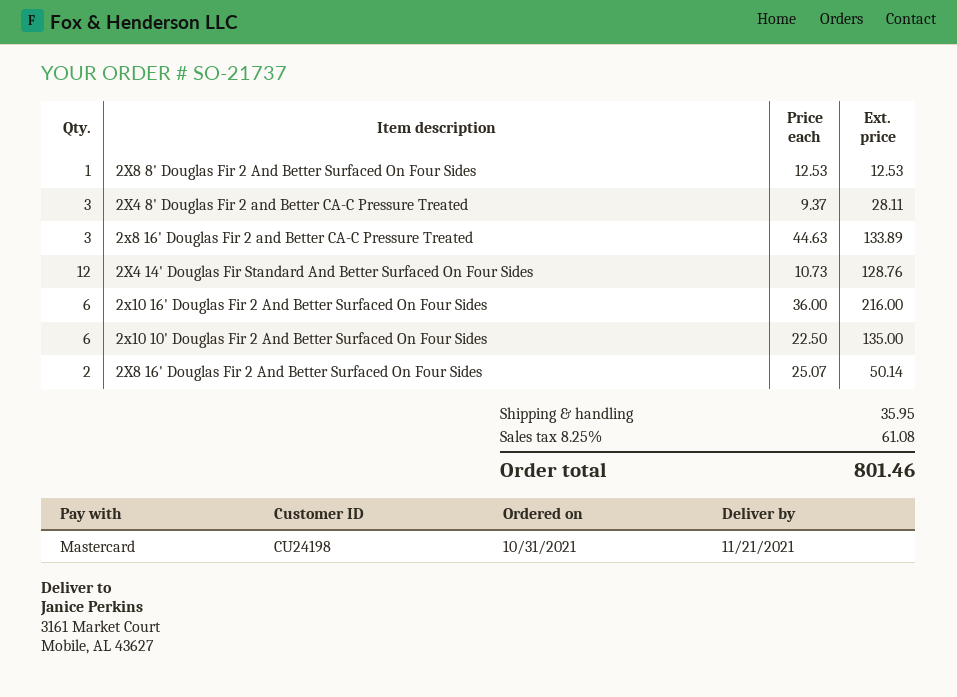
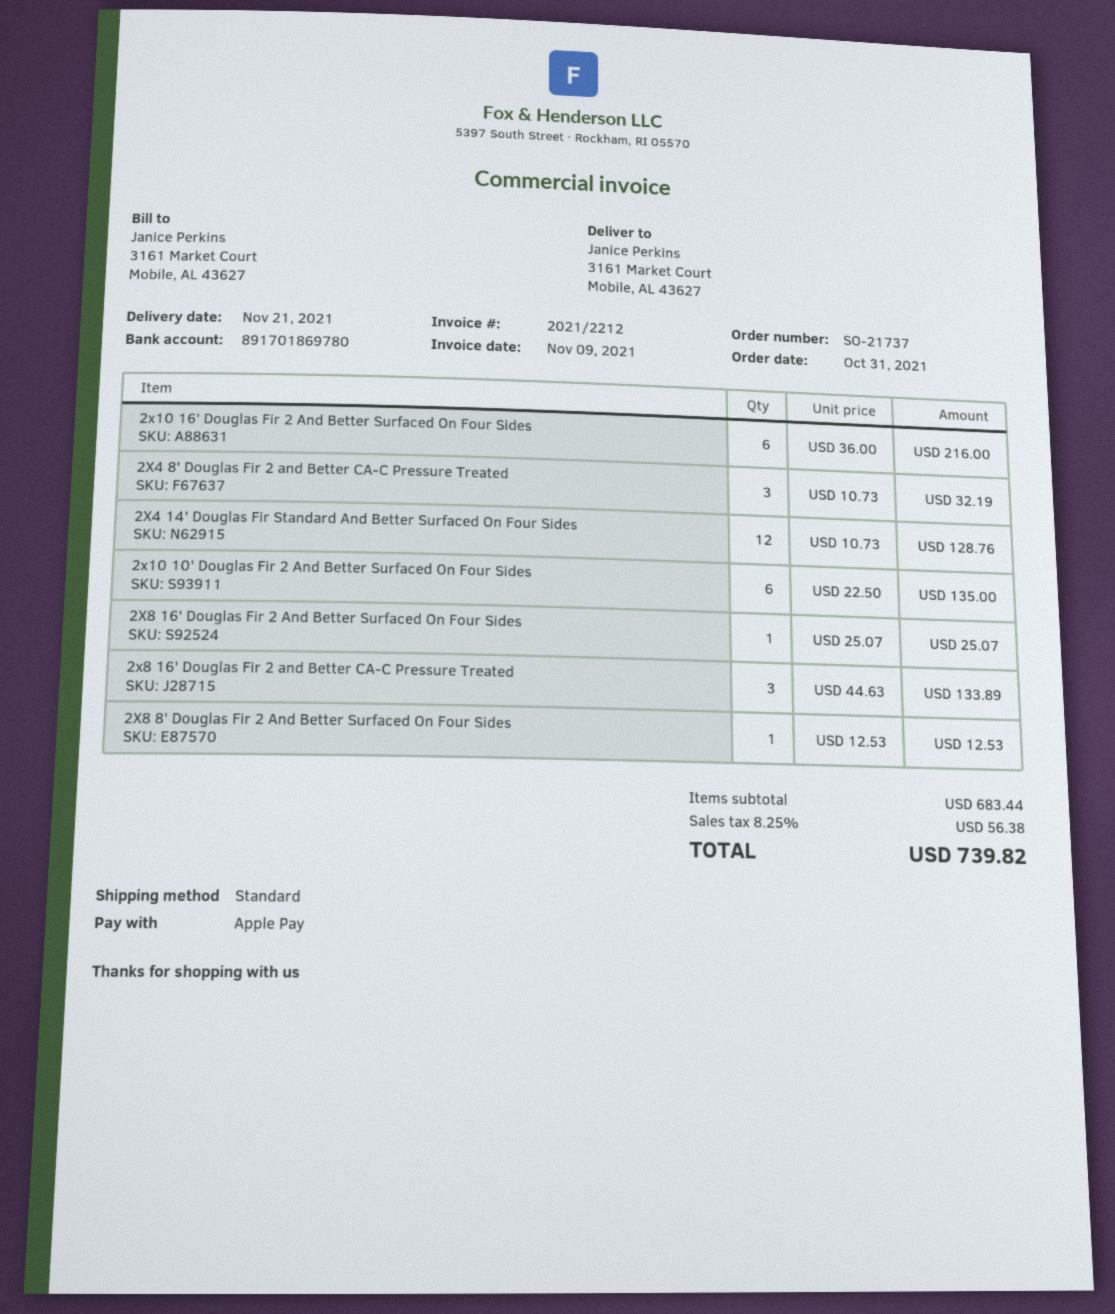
payment method: Mastercard -> Apple Pay
2X4 8' Douglas Fir 2 and Better CA-C Pressure Treated: 3 x 9.37 = 28.11 -> 3 x 10.73 = 32.19
2X8 16' Douglas Fir 2 And Better Surfaced On Four Sides: 2 x 25.07 = 50.14 -> 1 x 25.07 = 25.07
shipping: 35.95 -> none
tax: 8.25% = 61.08 -> 8.25% = 56.38
total: 801.46 -> 739.82

